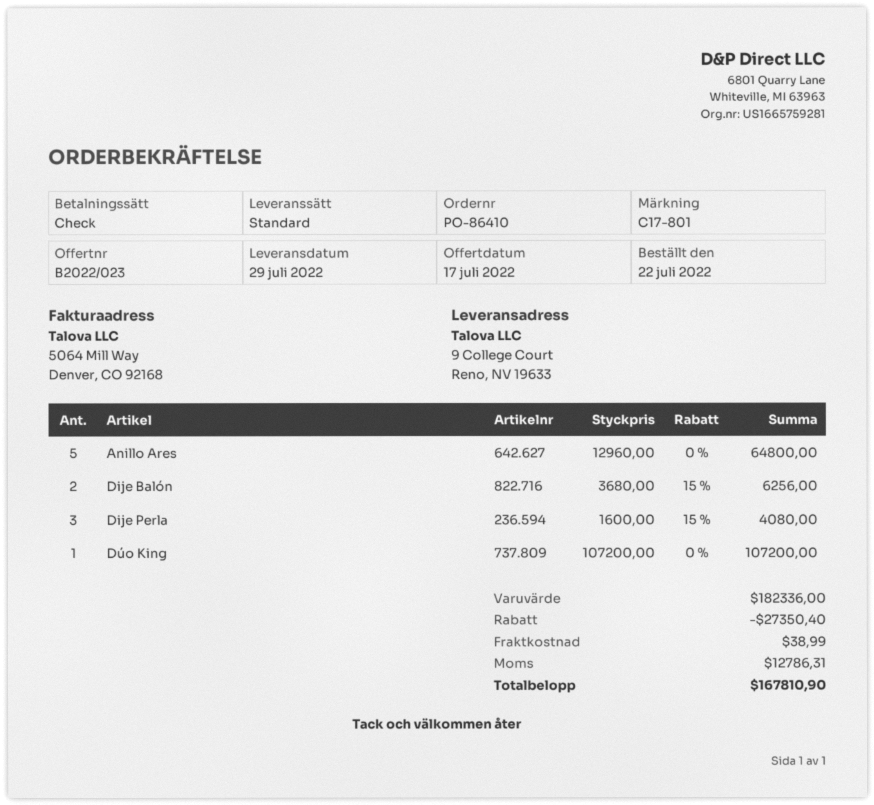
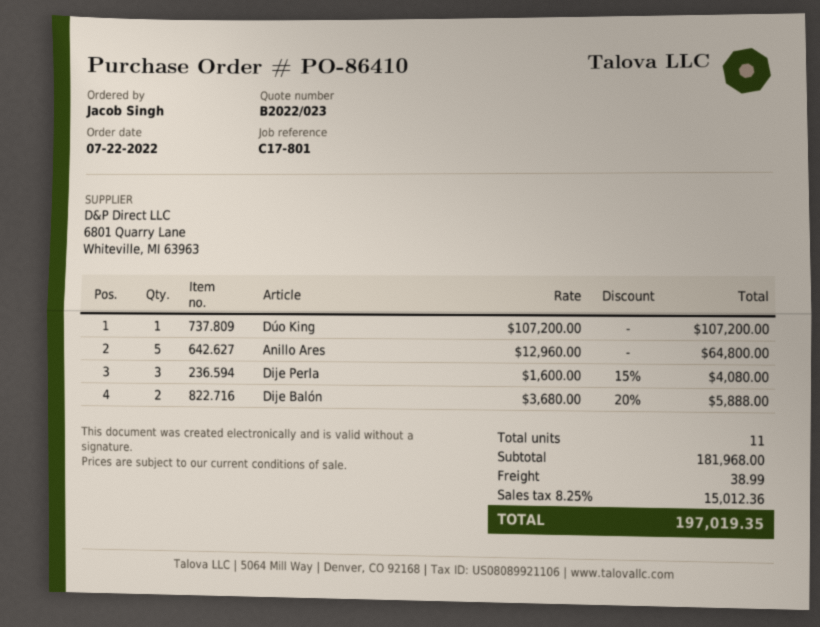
Dije Balón: 2 x 3680.00 - 15% = 6256.00 -> 2 x 3680.00 - 20% = 5888.00
subtotal: 182336.00 -> 181968.00
discount: 27350.40 -> none
tax: 12786.31 -> 15012.36
total: 167810.90 -> 197019.35

